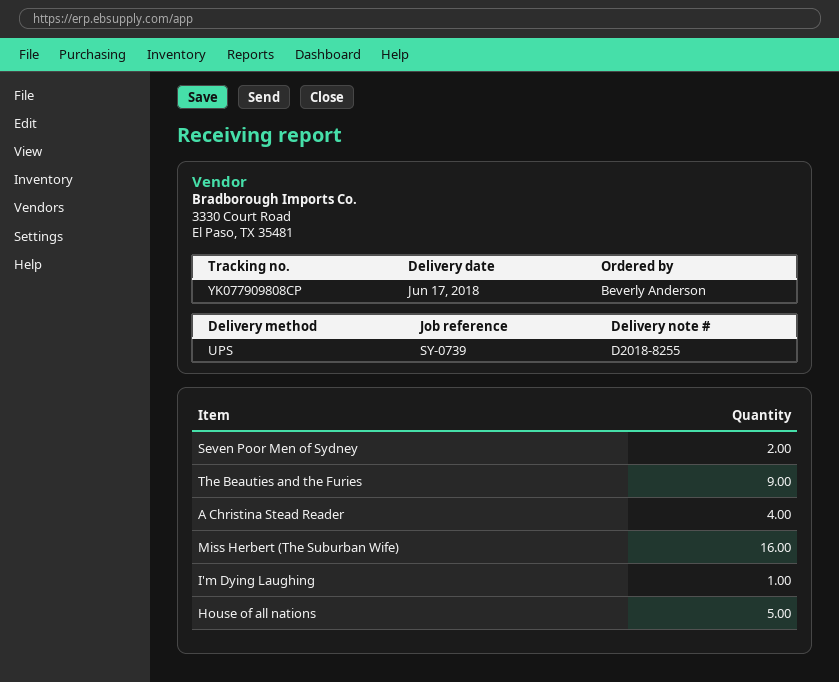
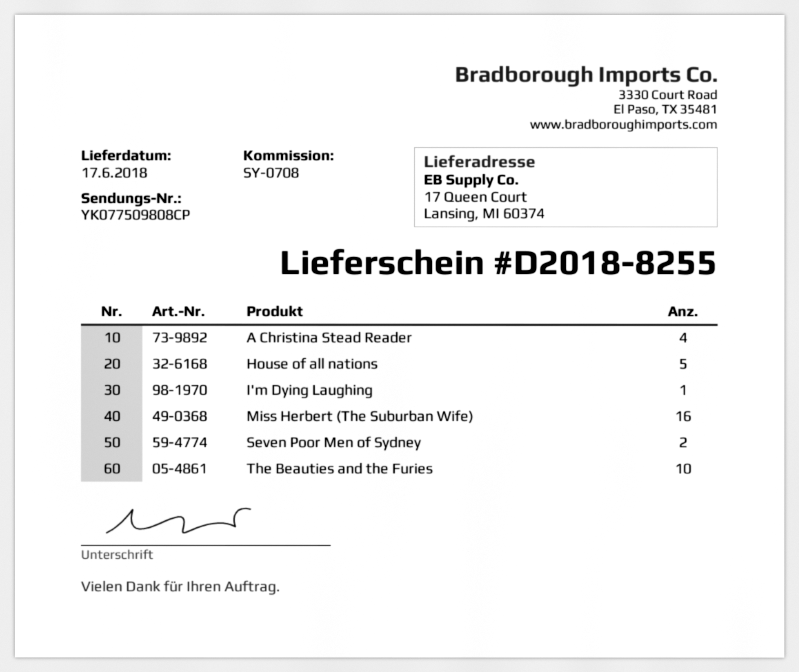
reference: SY-0739 -> SY-0708
tracking number: YK077909808CP -> YK077509808CP
The Beauties and the Furies: 9 -> 10

